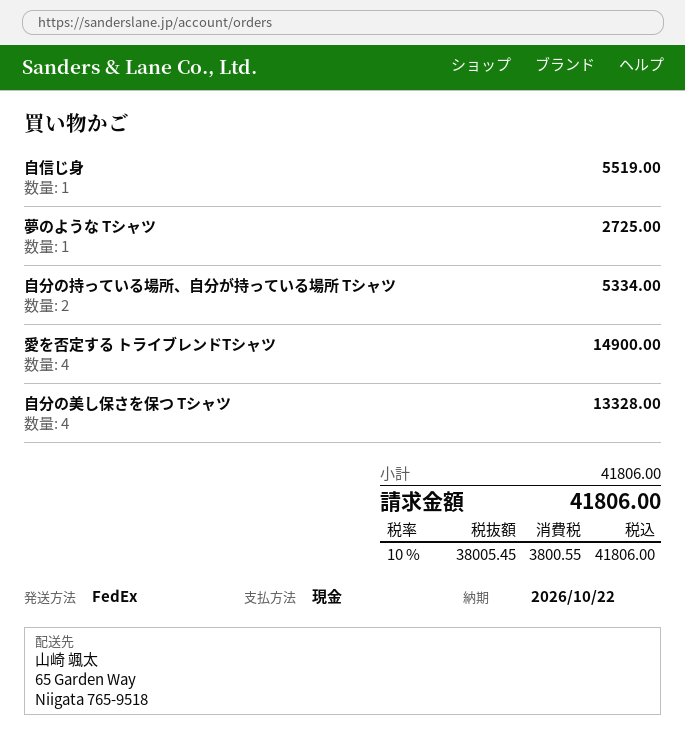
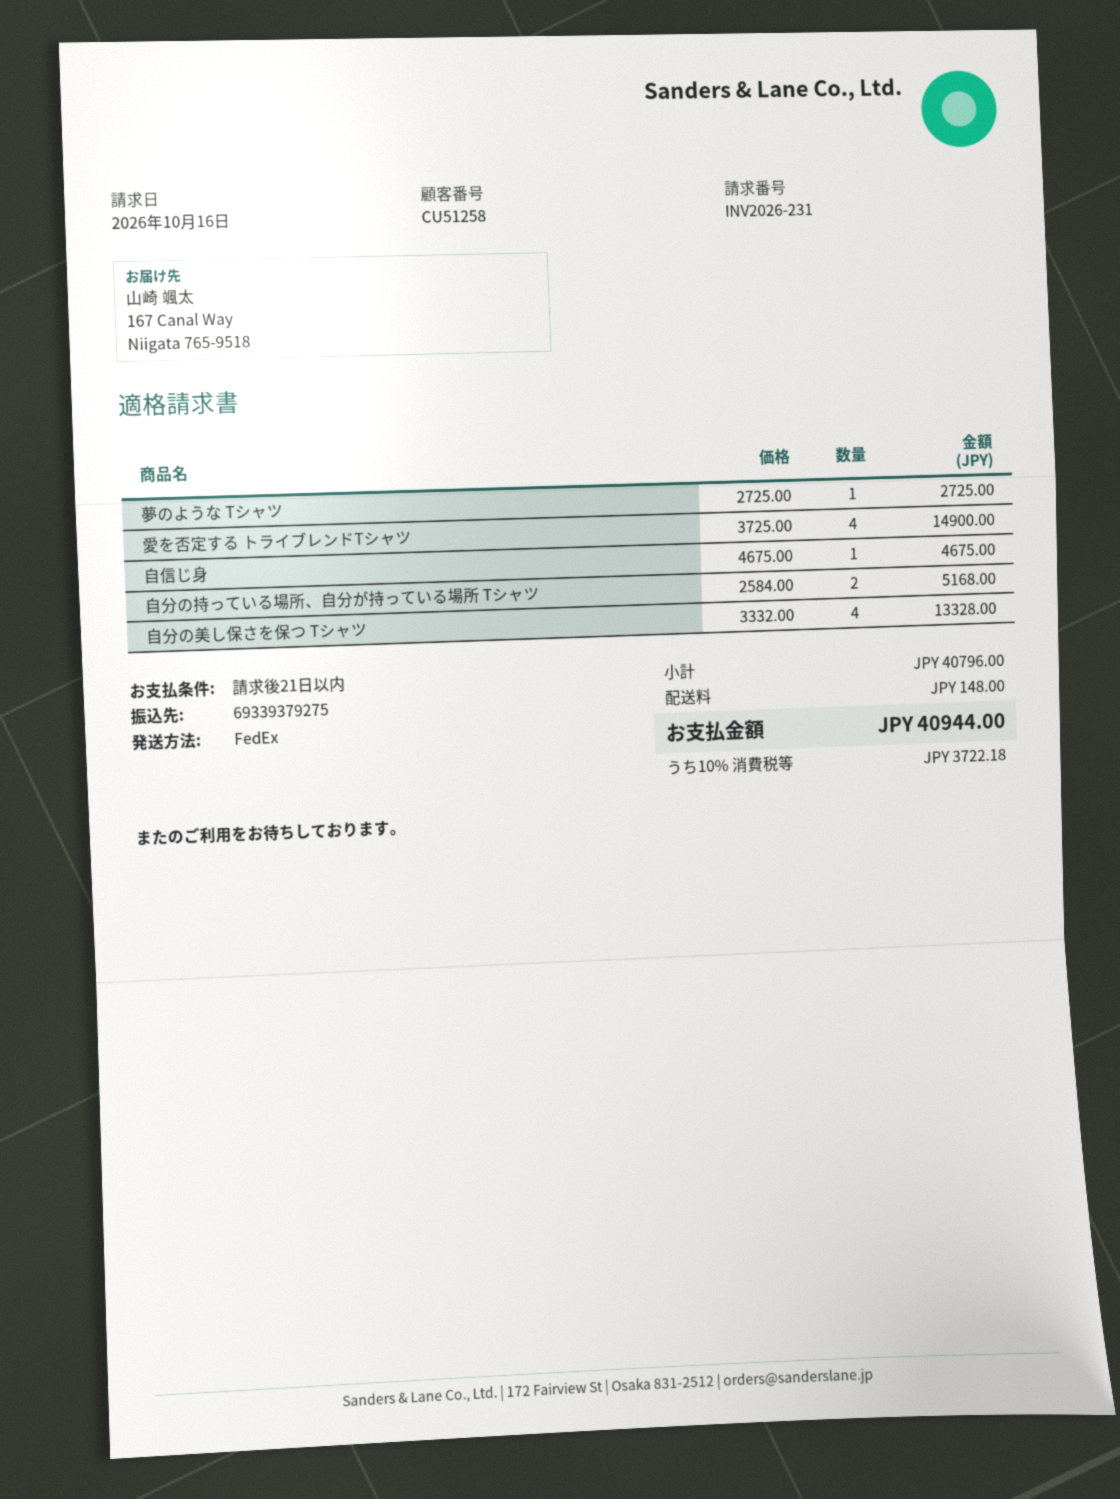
ship to: 65 Garden Way, Niigata 765-9518 -> 167 Canal Way, Niigata 765-9518
自信じ身: 1 for 5519.00 -> 1 for 4675.00
自分の持っている場所、自分が持っている場所 Tシャツ: 2 for 5334.00 -> 2 for 5168.00
subtotal: 41806.00 -> 40796.00
shipping: none -> 148.00
tax: 10% = 3800.55 -> 10% = 3722.18
total: 41806.00 -> 40944.00

